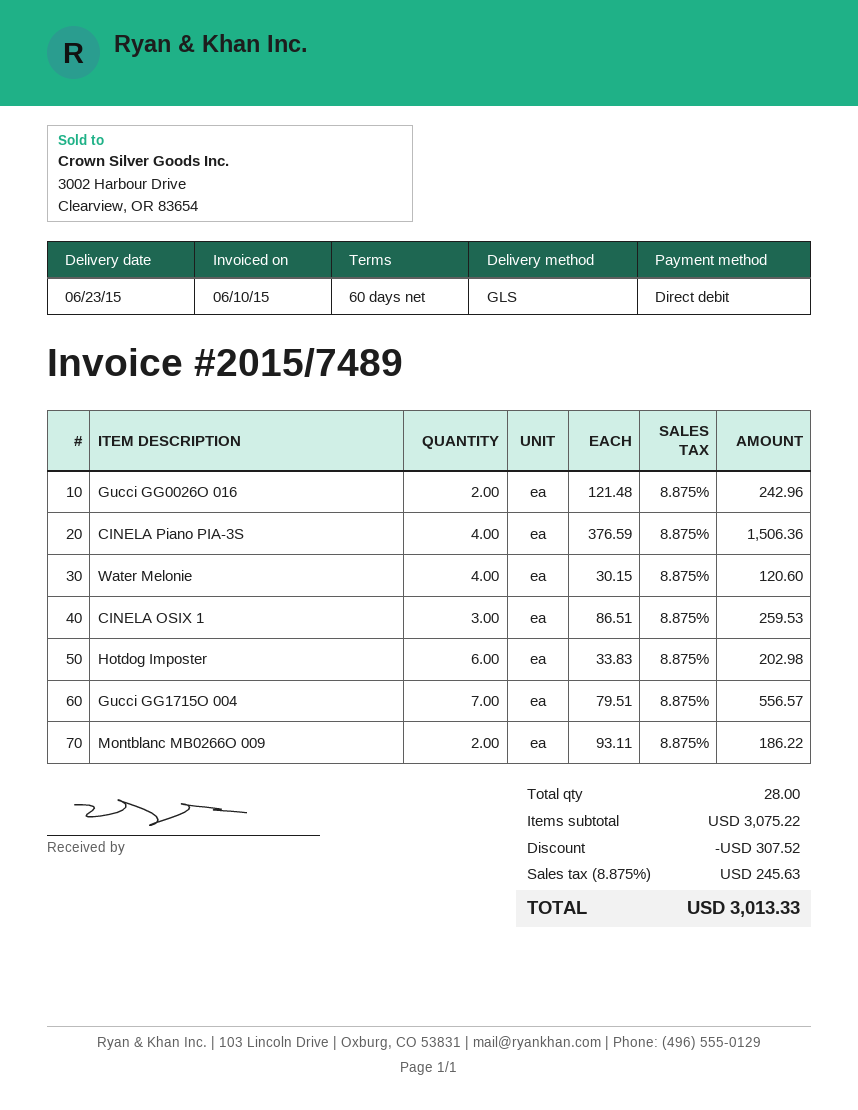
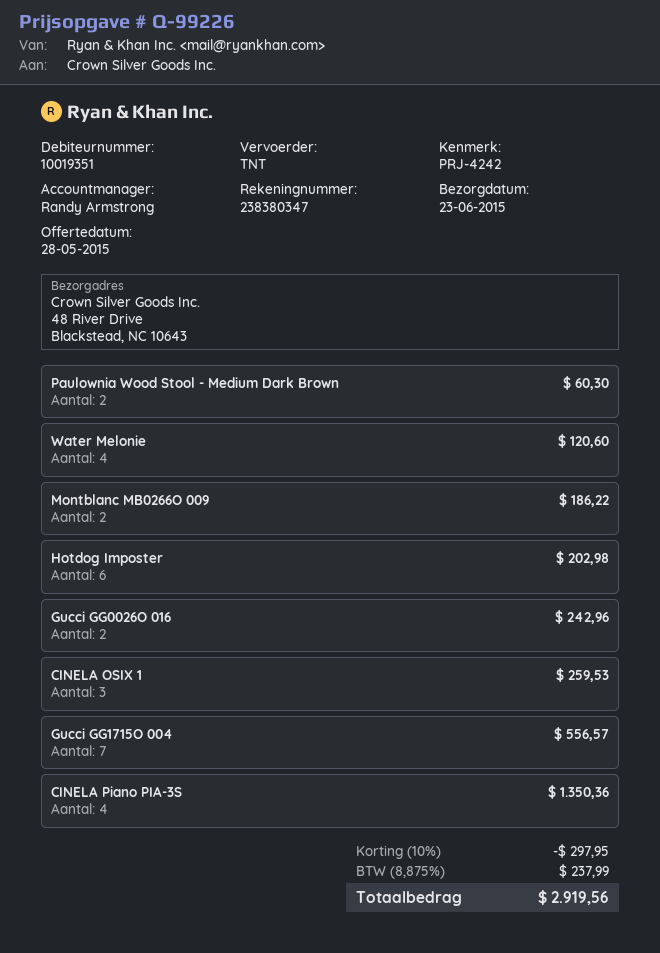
shipping method: GLS -> TNT
CINELA Piano PIA-3S: 4 for 1506.36 -> 4 for 1350.36
Paulownia Wood Stool - Medium Dark Brown: none -> 2 for 60.30
discount: 307.52 -> 297.95
tax: 8.875% = 245.63 -> 8.875% = 237.99
total: 3013.33 -> 2919.56

